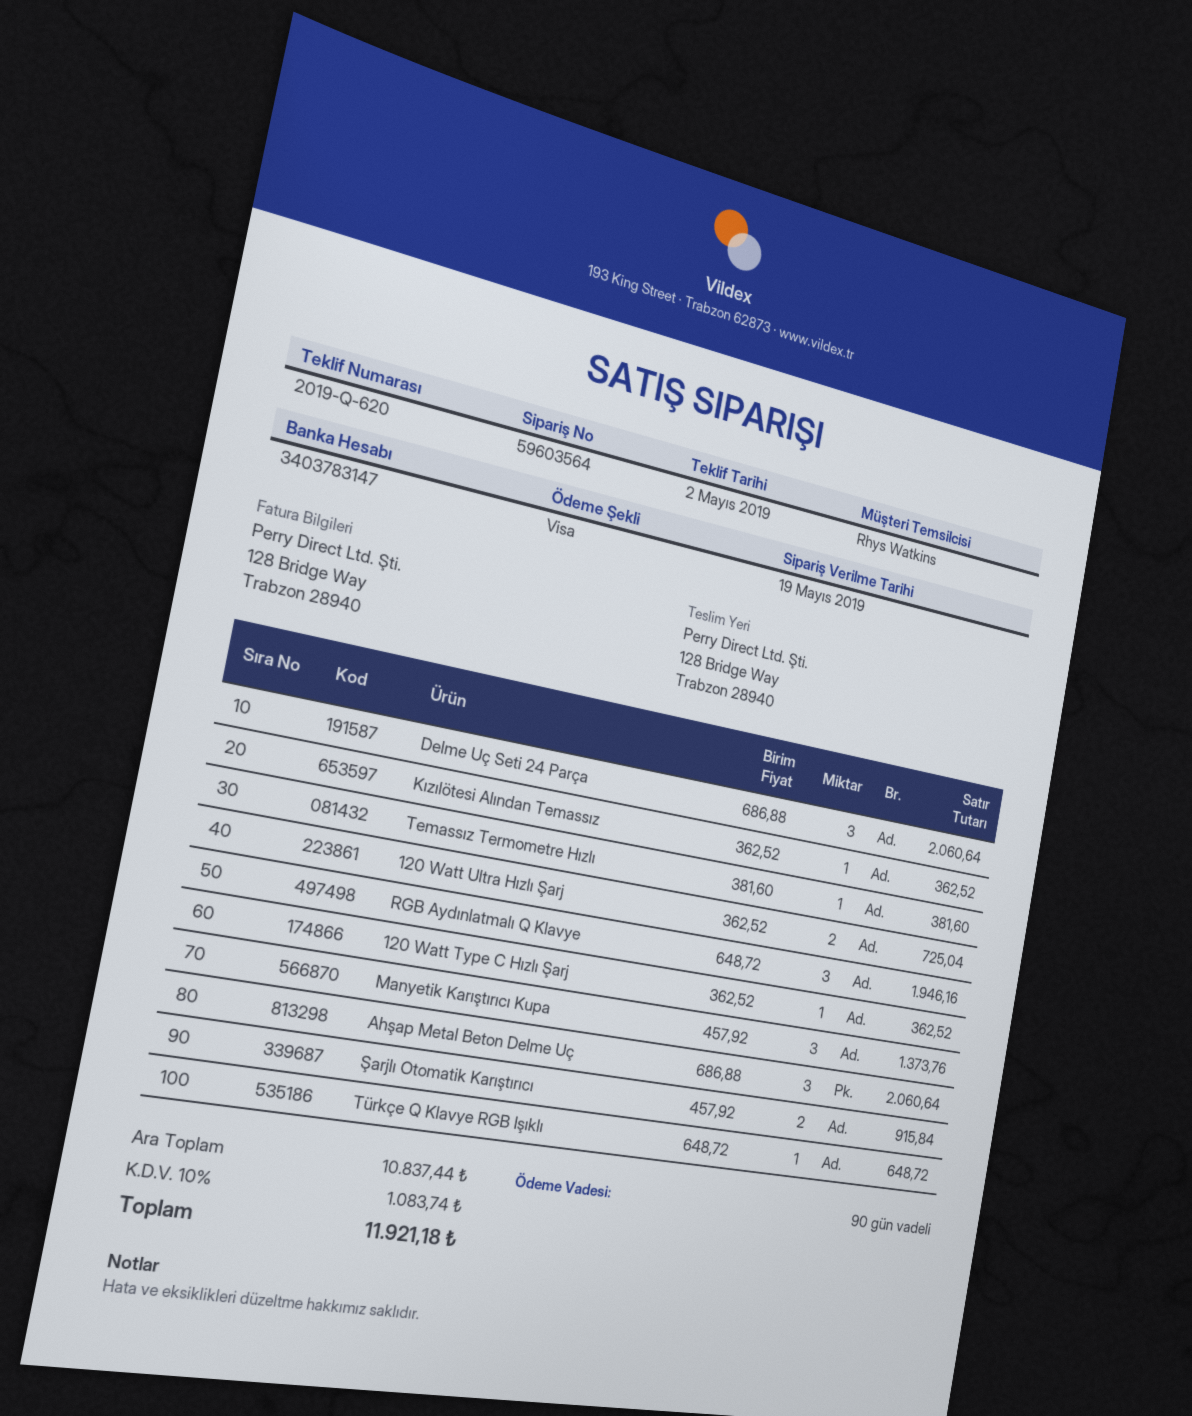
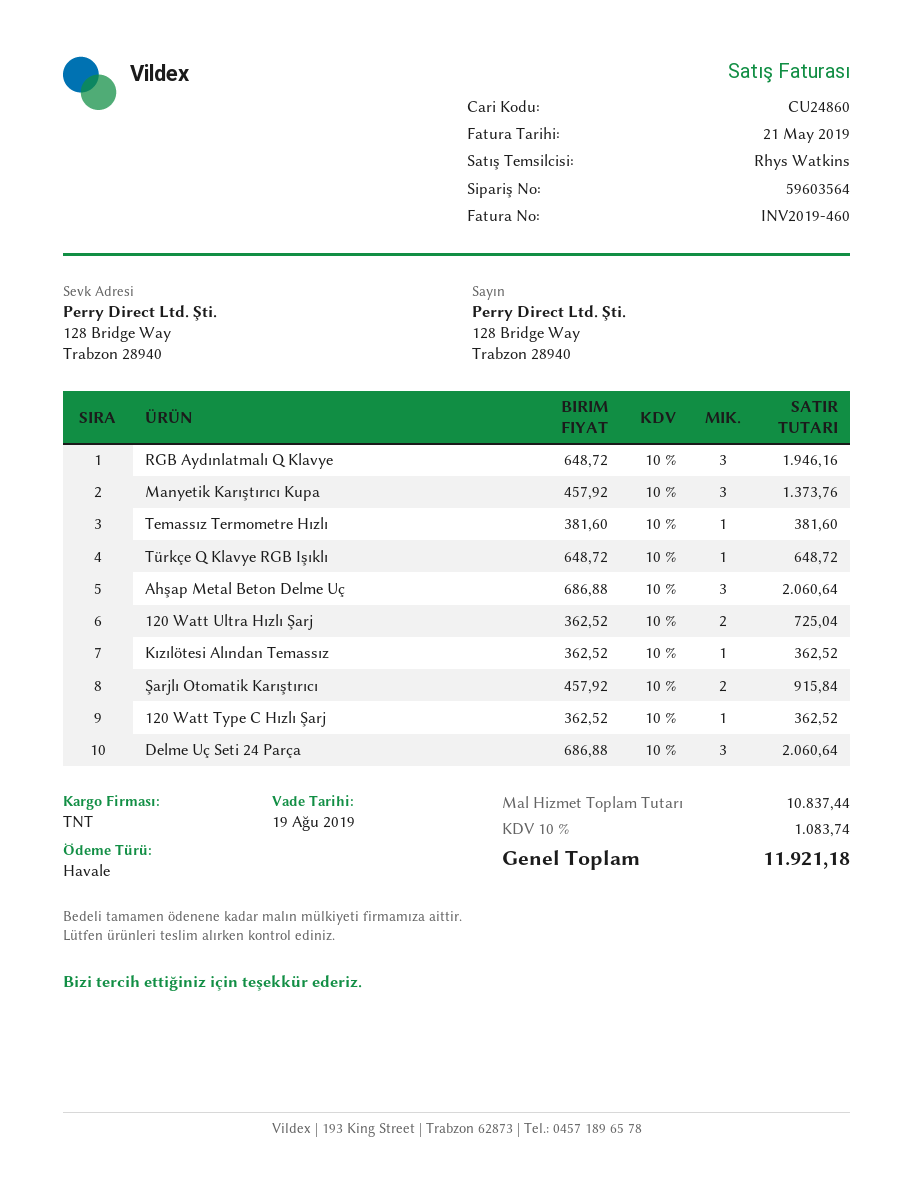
payment method: Visa -> bank transfer

